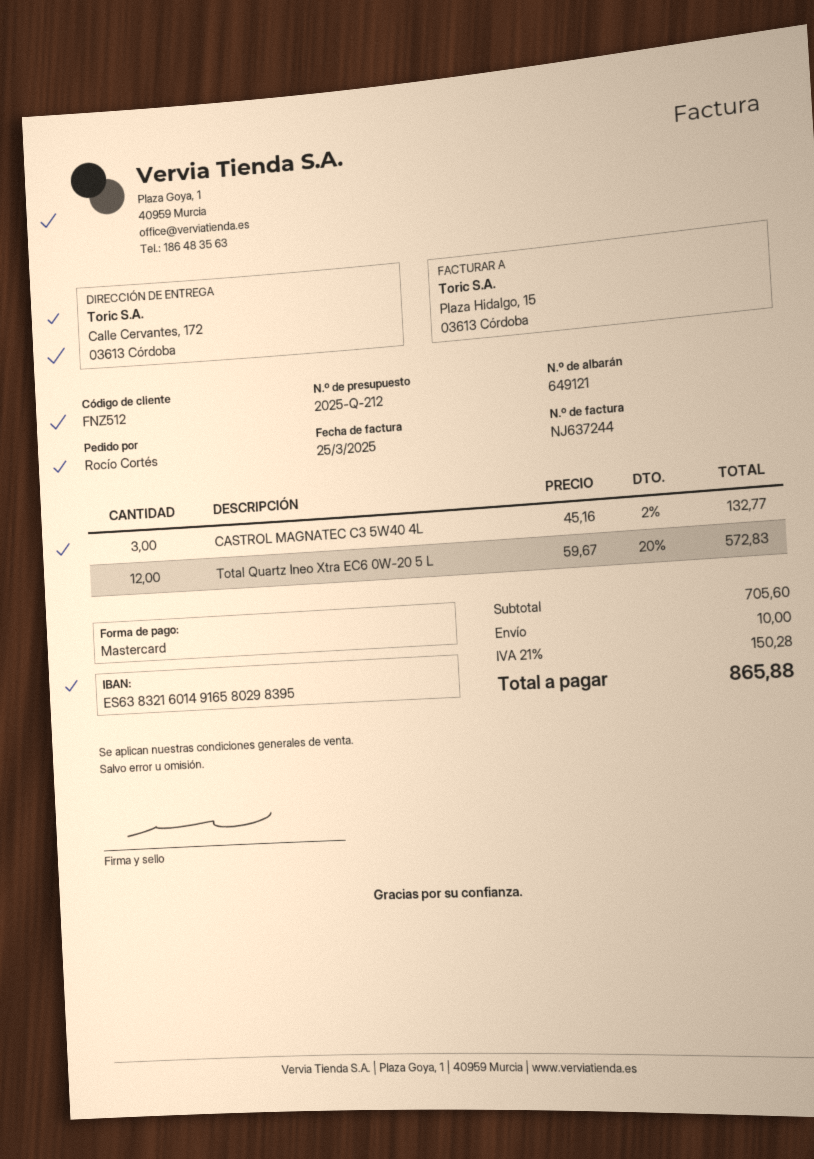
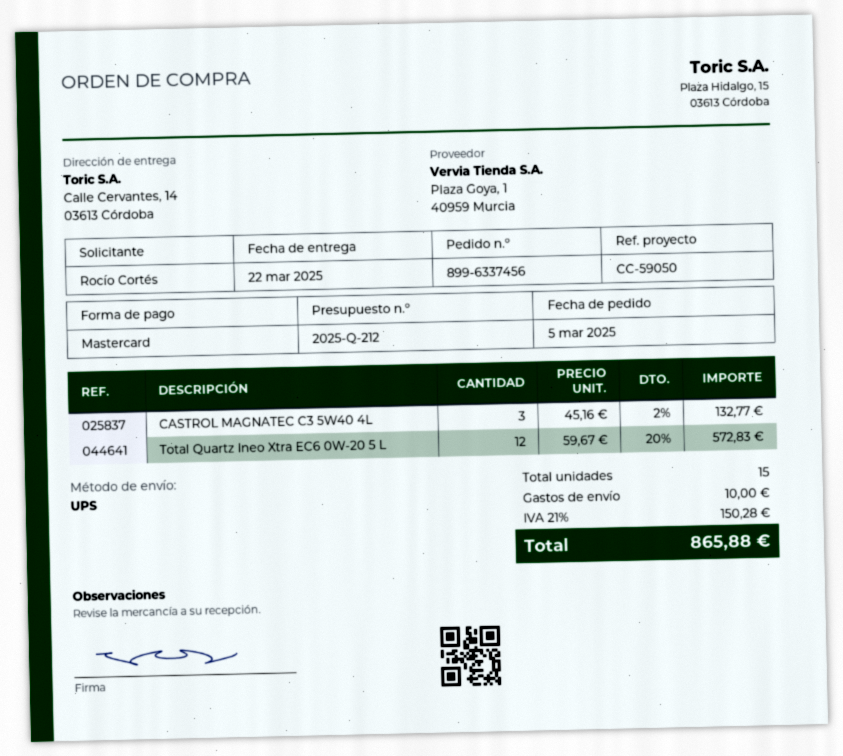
ship to: Calle Cervantes, 172, 03613 Córdoba -> Calle Cervantes, 14, 03613 Córdoba

